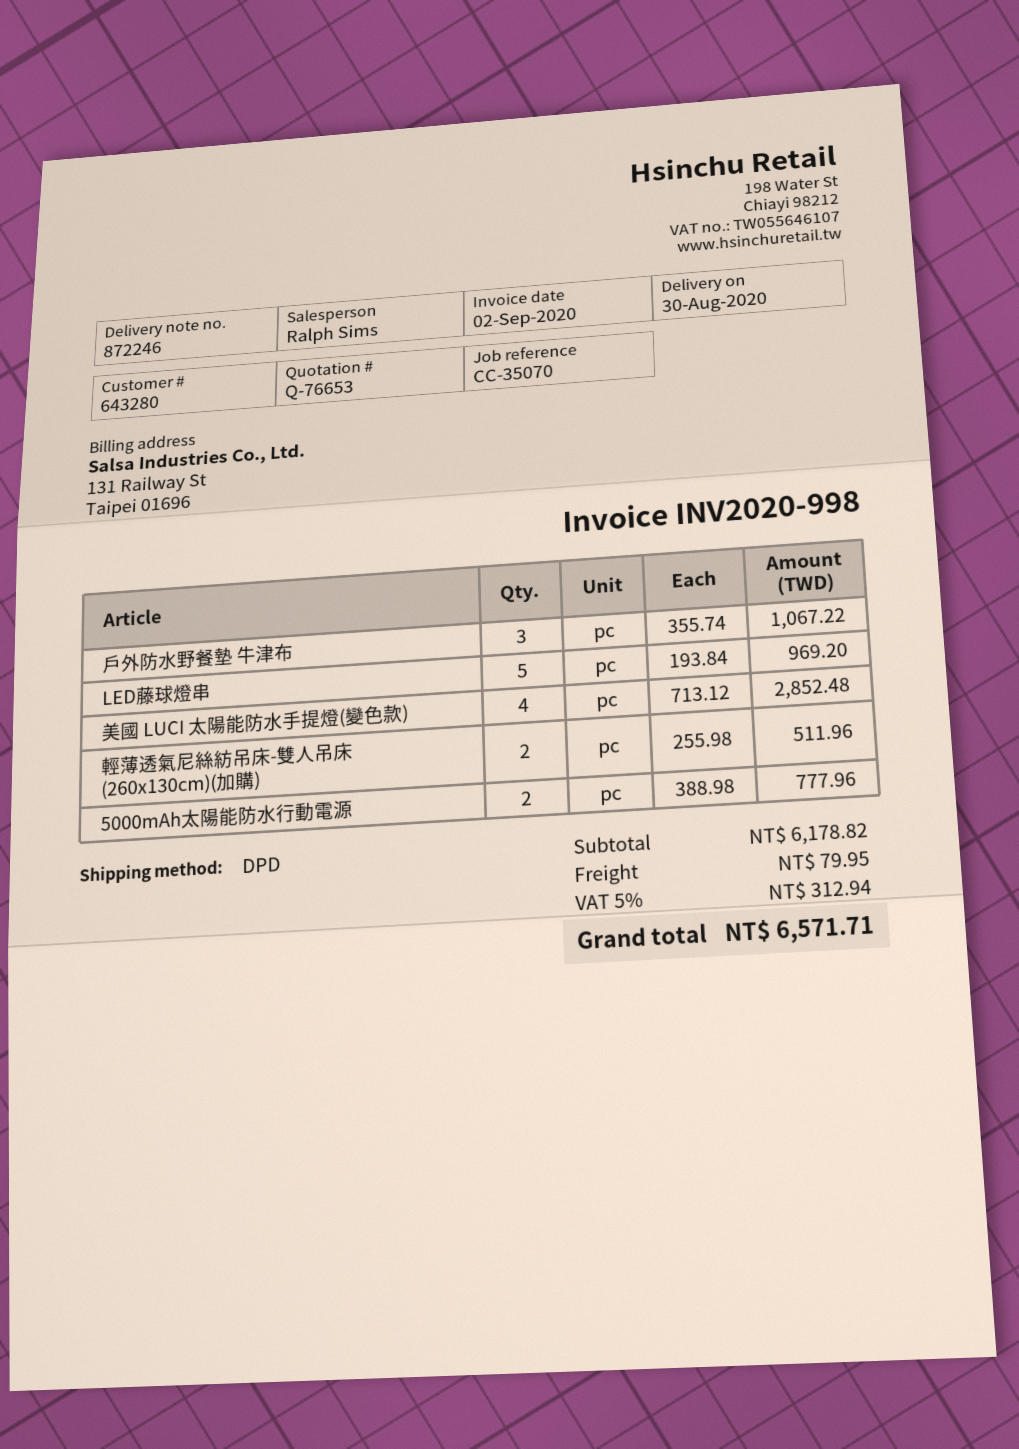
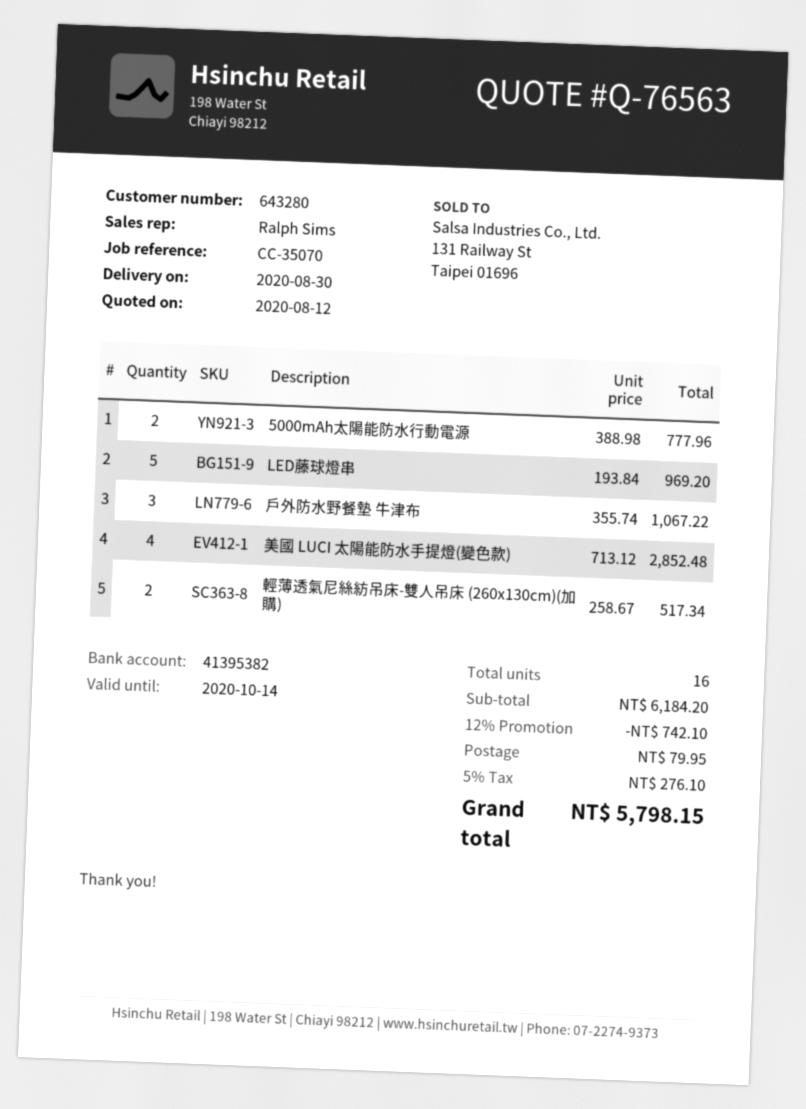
quote number: Q-76653 -> Q-76563
輕薄透氣尼絲紡吊床-雙人吊床 (260x130cm)(加購): 2 x 255.98 = 511.96 -> 2 x 258.67 = 517.34
subtotal: 6178.82 -> 6184.20
discount: none -> 12% = 742.10
tax: 5% = 312.94 -> 5% = 276.10
total: 6571.71 -> 5798.15

